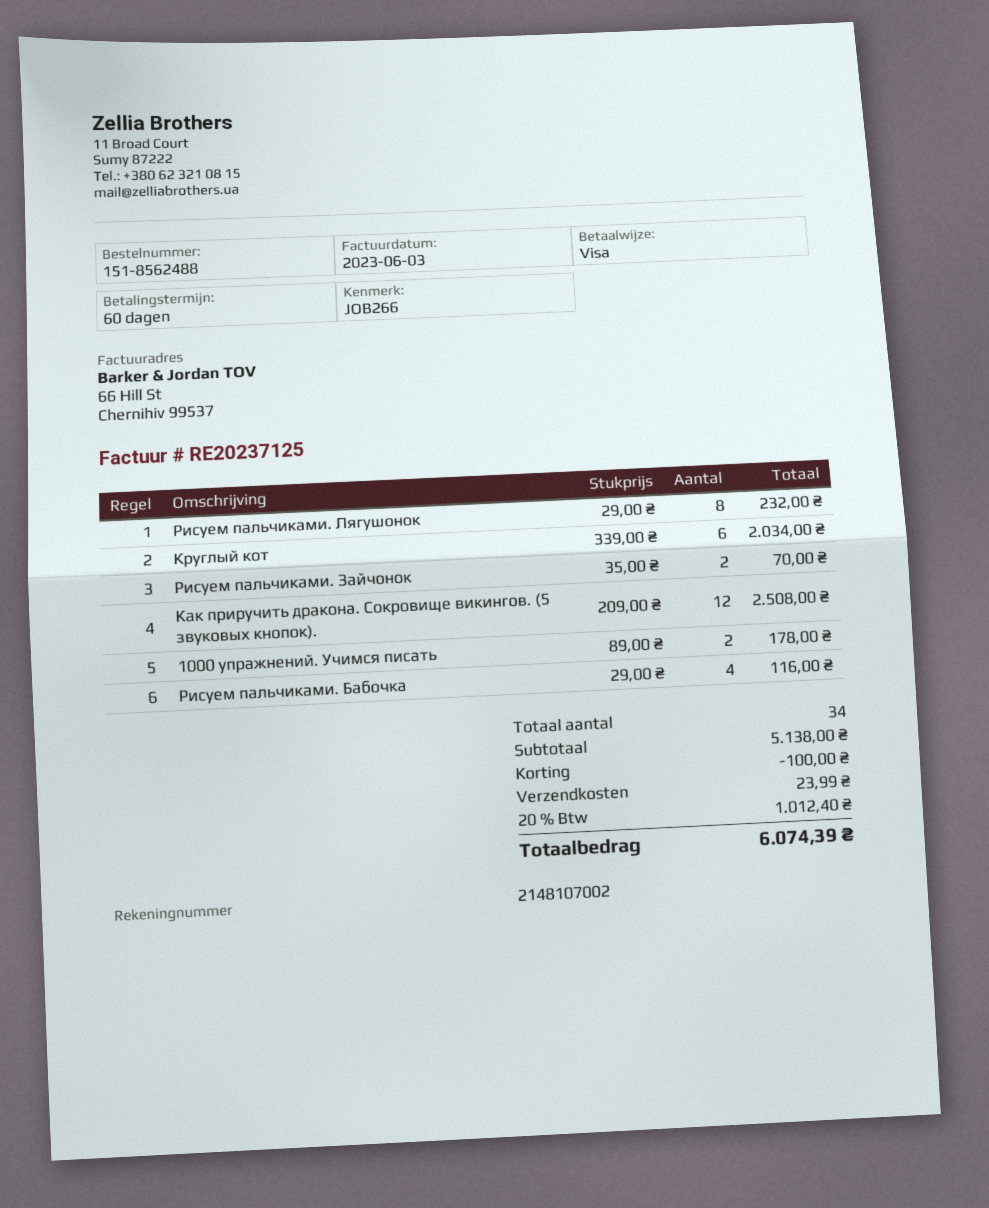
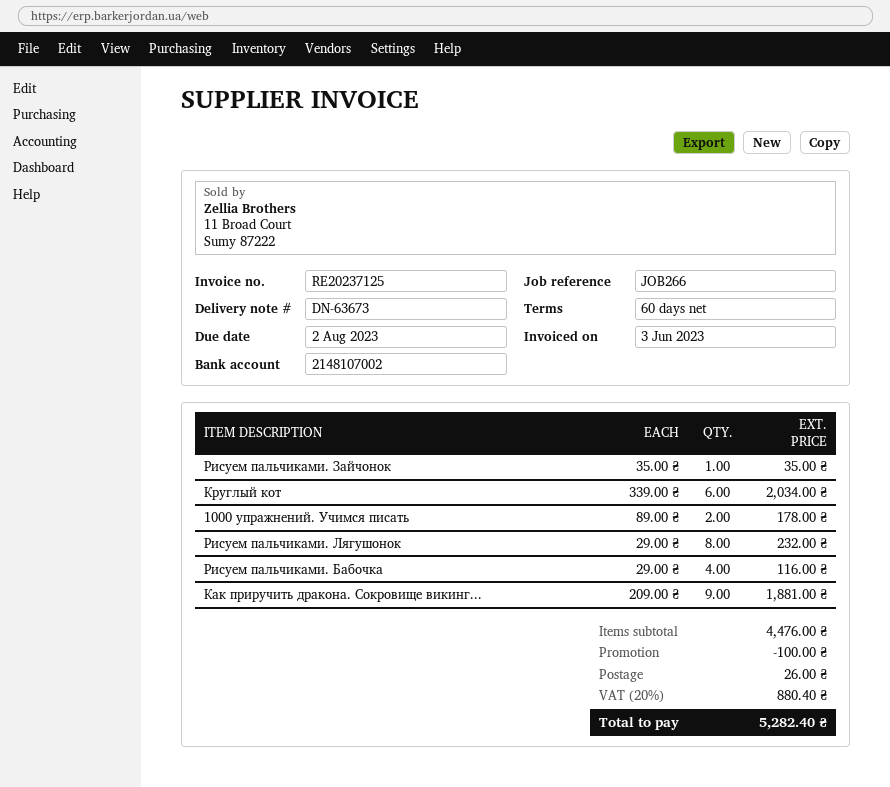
Рисуем пальчиками. Зайчонок: 2 x 35.00 = 70.00 -> 1 x 35.00 = 35.00
Как приручить дракона. Сокровище викингов. (5 звуковых кнопок).: 12 x 209.00 = 2508.00 -> 9 x 209.00 = 1881.00
subtotal: 5138.00 -> 4476.00
shipping: 23.99 -> 26.00
tax: 20% = 1012.40 -> 20% = 880.40
total: 6074.39 -> 5282.40

